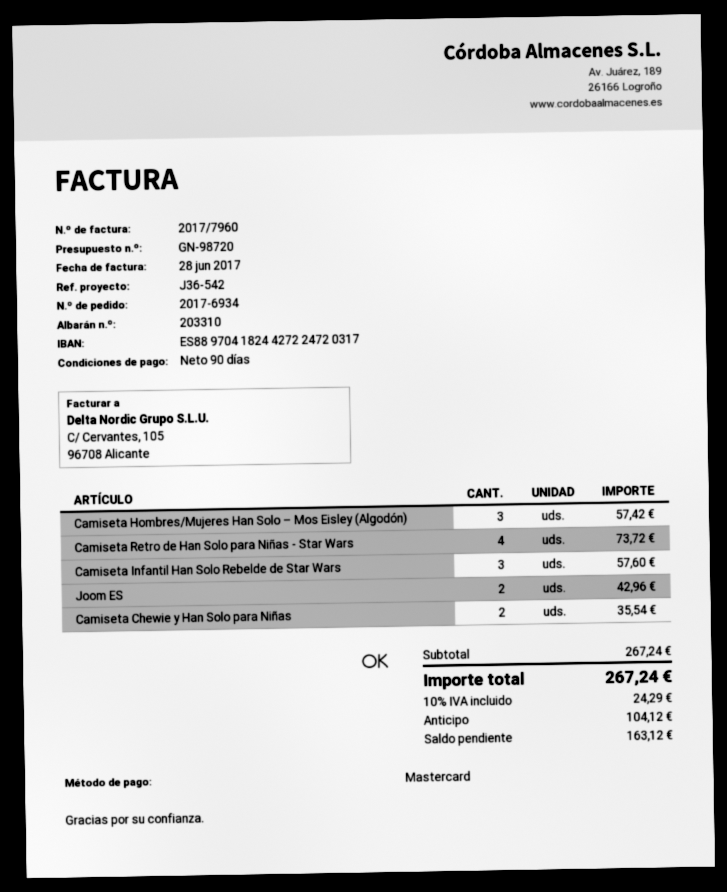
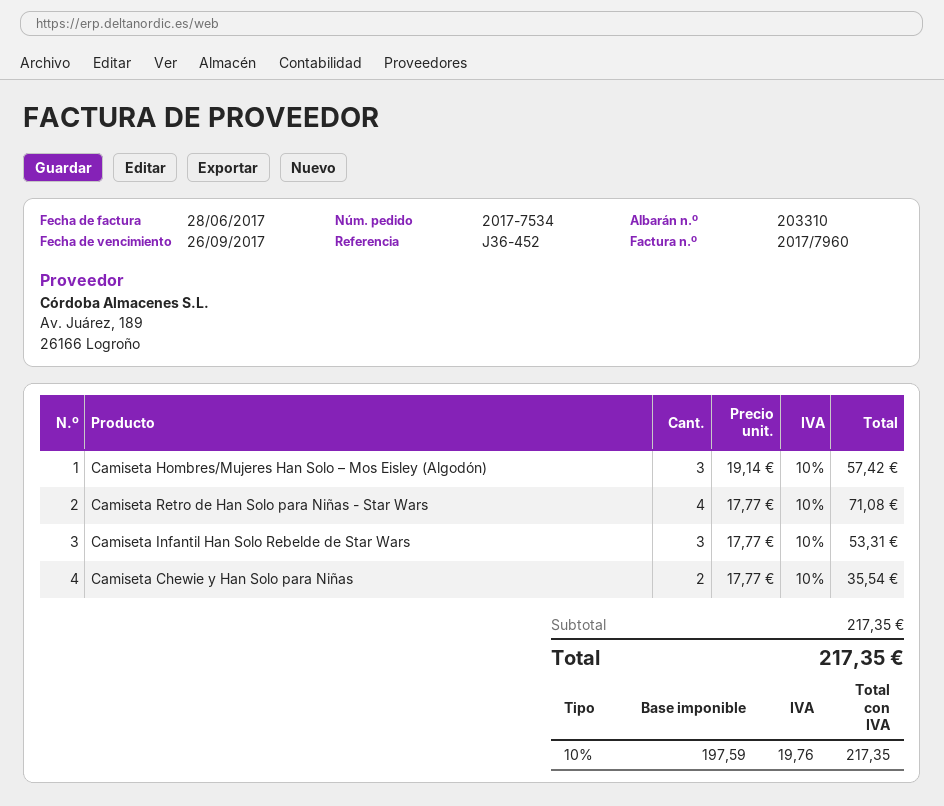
order number: 2017-6934 -> 2017-7534
reference: J36-542 -> J36-452
Camiseta Retro de Han Solo para Niñas - Star Wars: 4 for 73.72 -> 4 for 71.08
Camiseta Infantil Han Solo Rebelde de Star Wars: 3 for 57.60 -> 3 for 53.31
Joom ES: 2 for 42.96 -> none
subtotal: 267.24 -> 217.35
tax: 10% = 24.29 -> 10% = 19.76
total: 267.24 -> 217.35

